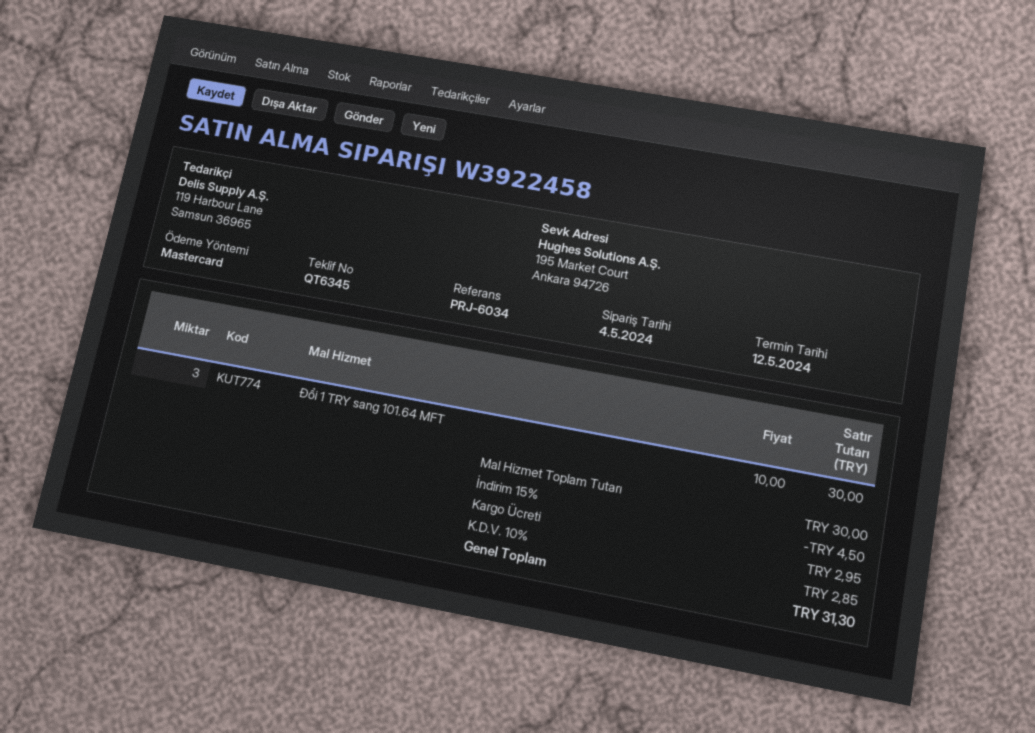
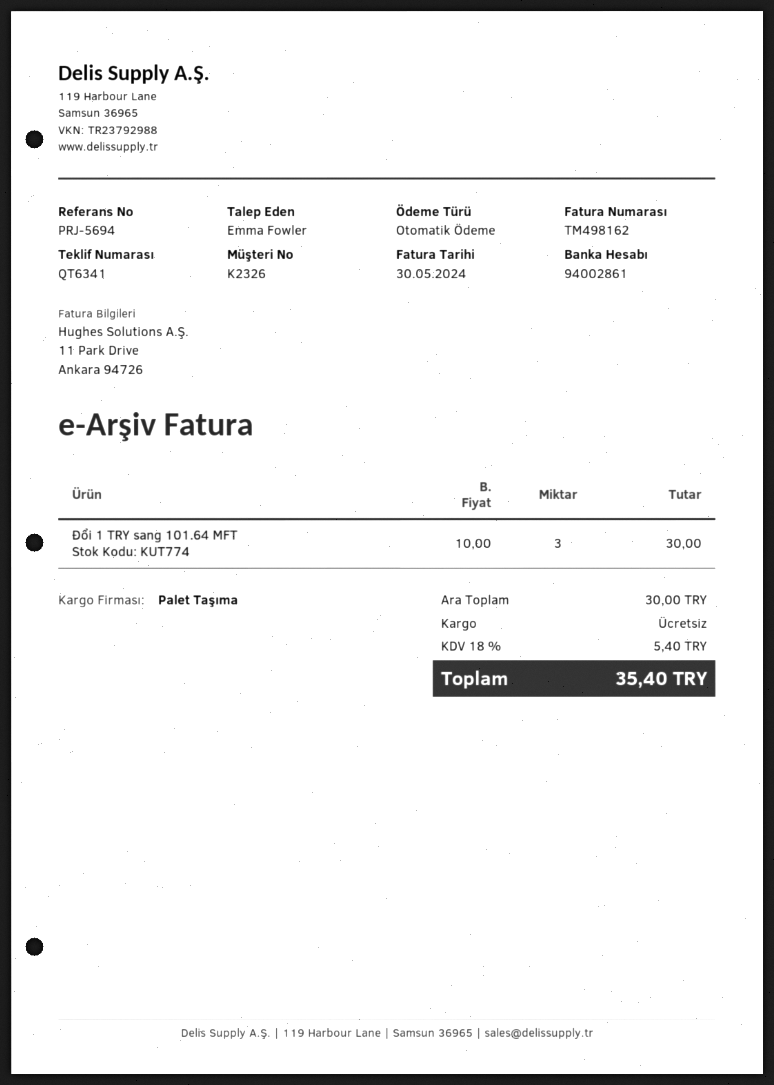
quote number: QT6345 -> QT6341
reference: PRJ-6034 -> PRJ-5694
payment method: Mastercard -> direct debit
discount: 15% = 4.50 -> none
shipping: 2.95 -> 0.00
tax: 10% = 2.85 -> 18% = 5.40
total: 31.30 -> 35.40

